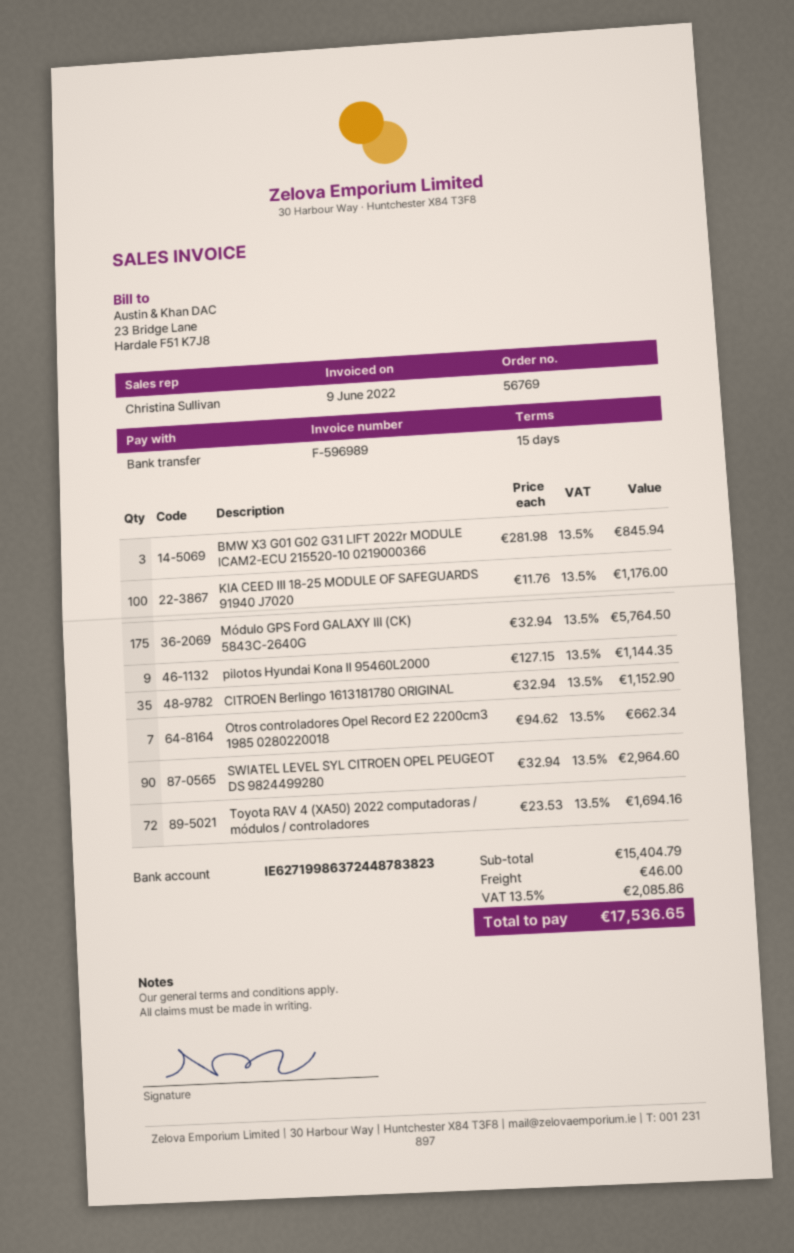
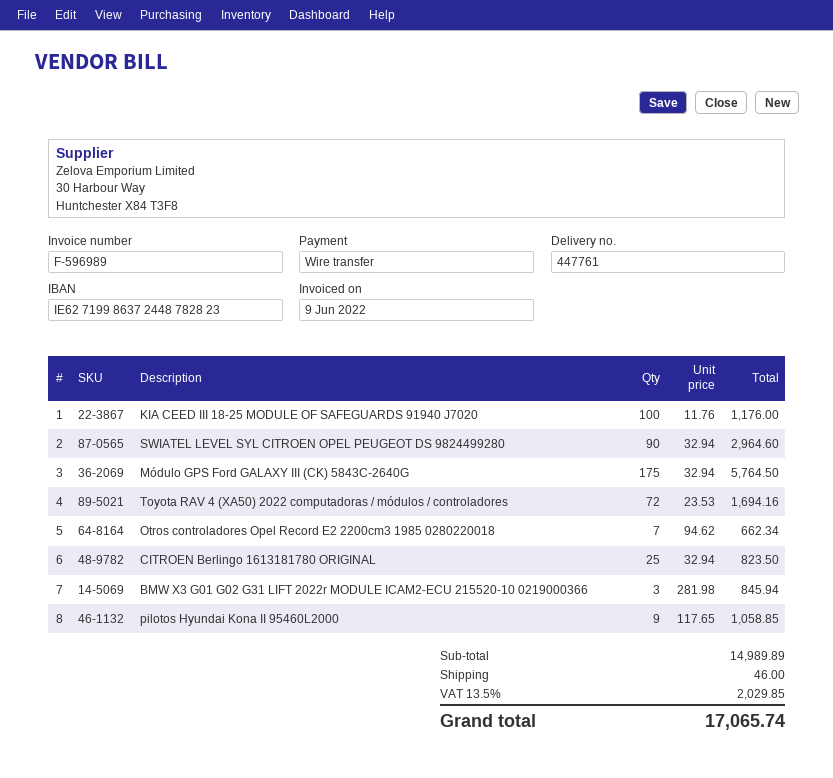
bank account: IE62719986372448783823 -> IE62719986372448782823
pilotos Hyundai Kona II 95460L2000: 9 x 127.15 = 1144.35 -> 9 x 117.65 = 1058.85
CITROEN Berlingo 1613181780 ORIGINAL: 35 x 32.94 = 1152.90 -> 25 x 32.94 = 823.50
subtotal: 15404.79 -> 14989.89
tax: 13.5% = 2085.86 -> 13.5% = 2029.85
total: 17536.65 -> 17065.74

